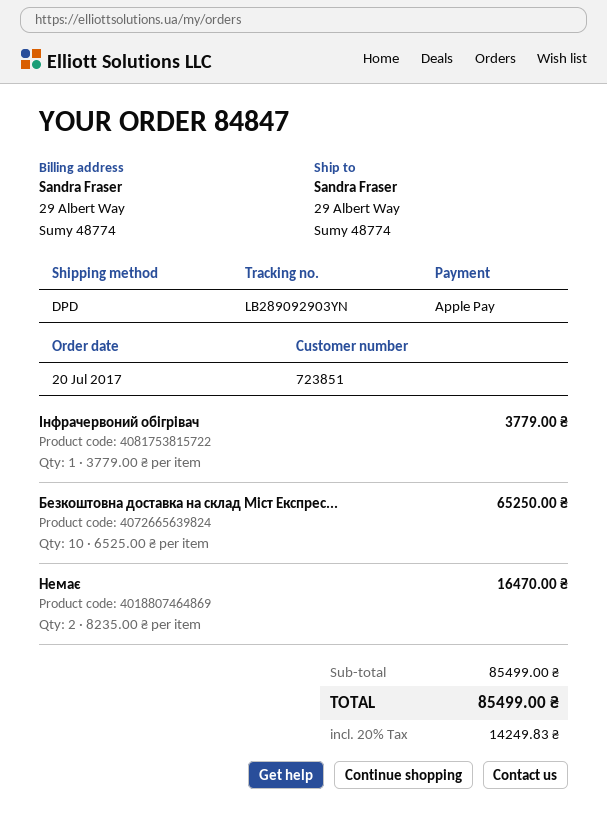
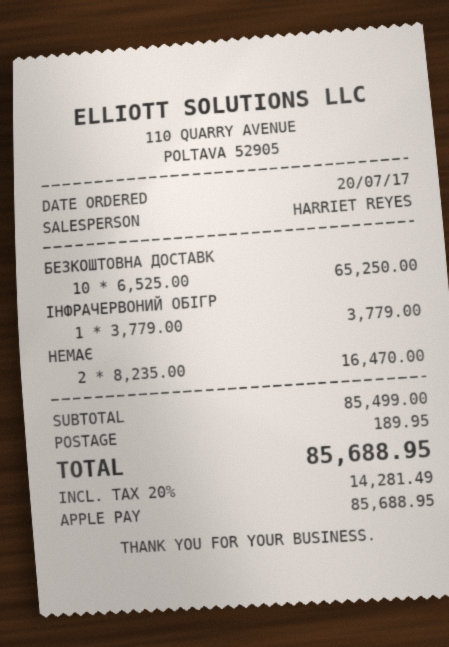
shipping: none -> 189.95
tax: 20% = 14249.83 -> 20% = 14281.49
total: 85499.00 -> 85688.95

